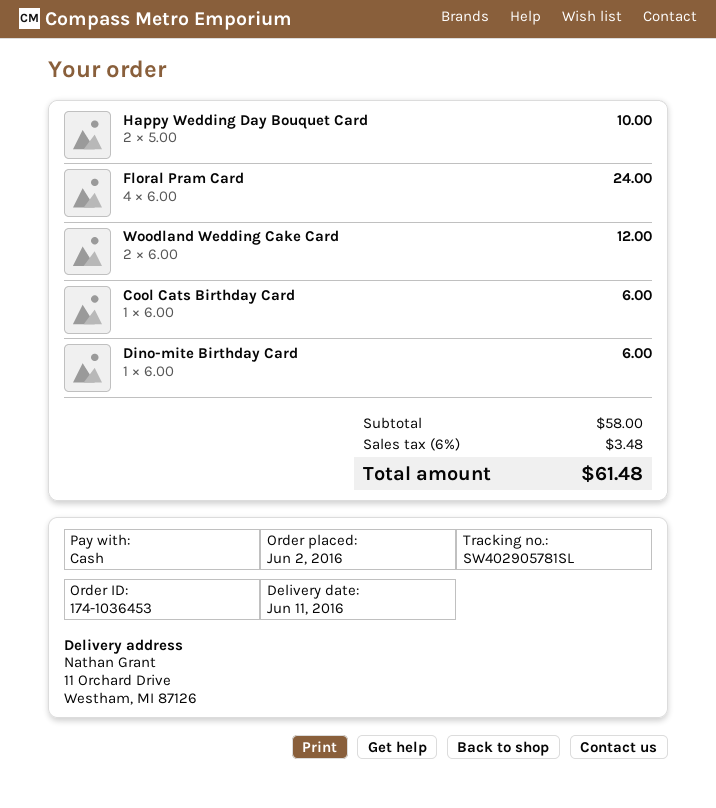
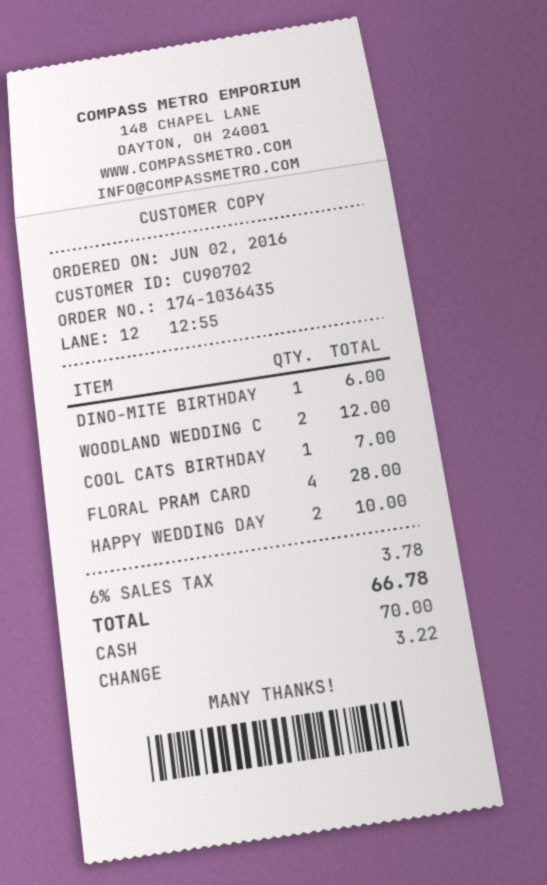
order number: 174-1036453 -> 174-1036435
Floral Pram Card: 4 for 24.00 -> 4 for 28.00
Cool Cats Birthday Card: 1 for 6.00 -> 1 for 7.00
tax: 6% = 3.48 -> 6% = 3.78
total: 61.48 -> 66.78

